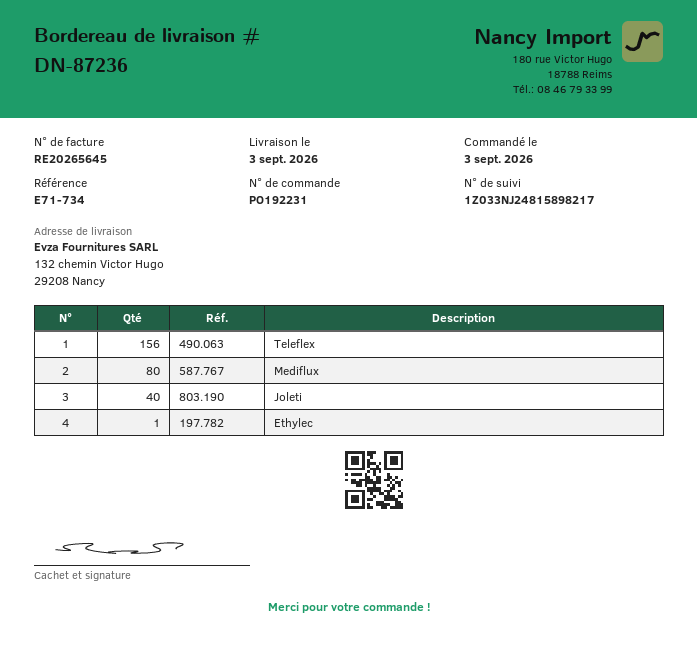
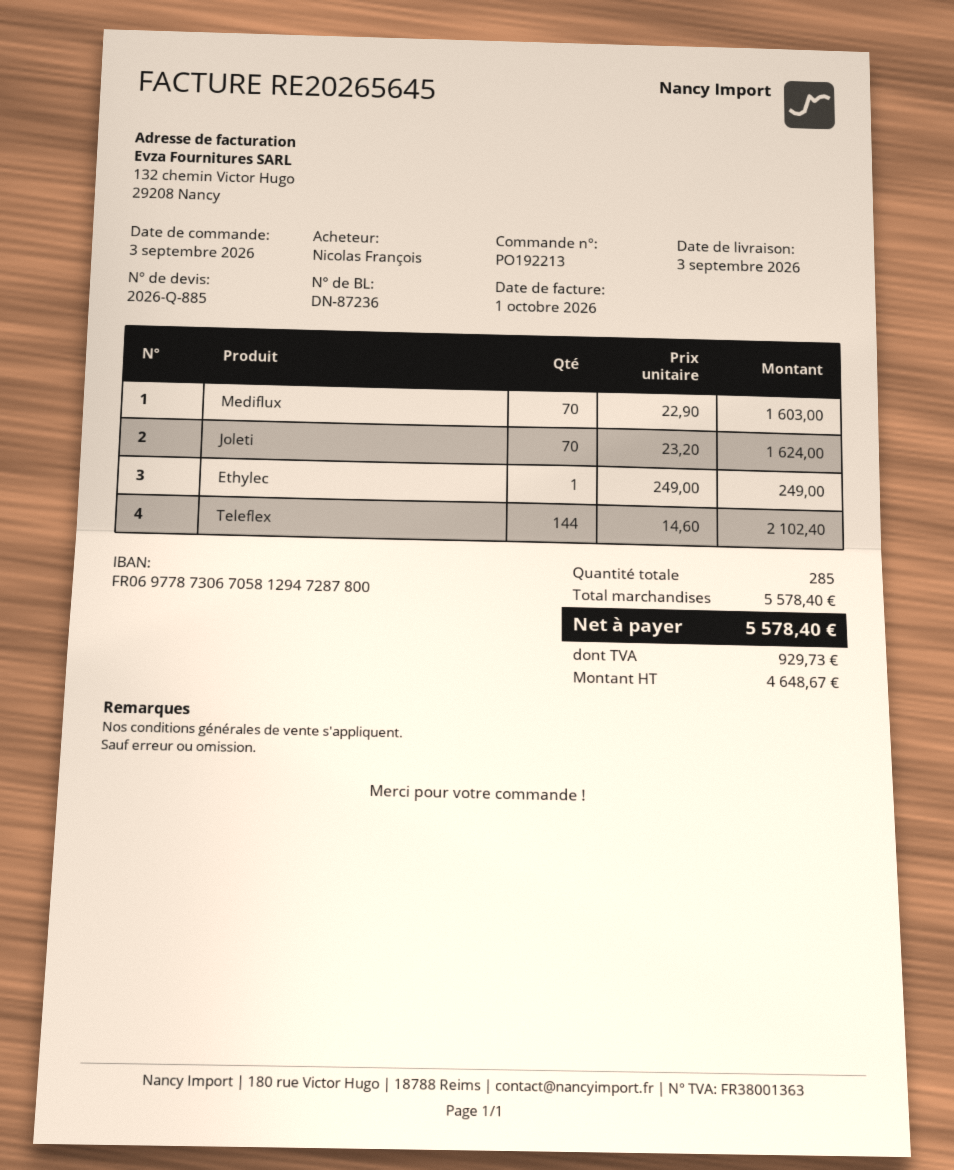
order number: PO192231 -> PO192213
Teleflex: 156 -> 144
Mediflux: 80 -> 70
Joleti: 40 -> 70

